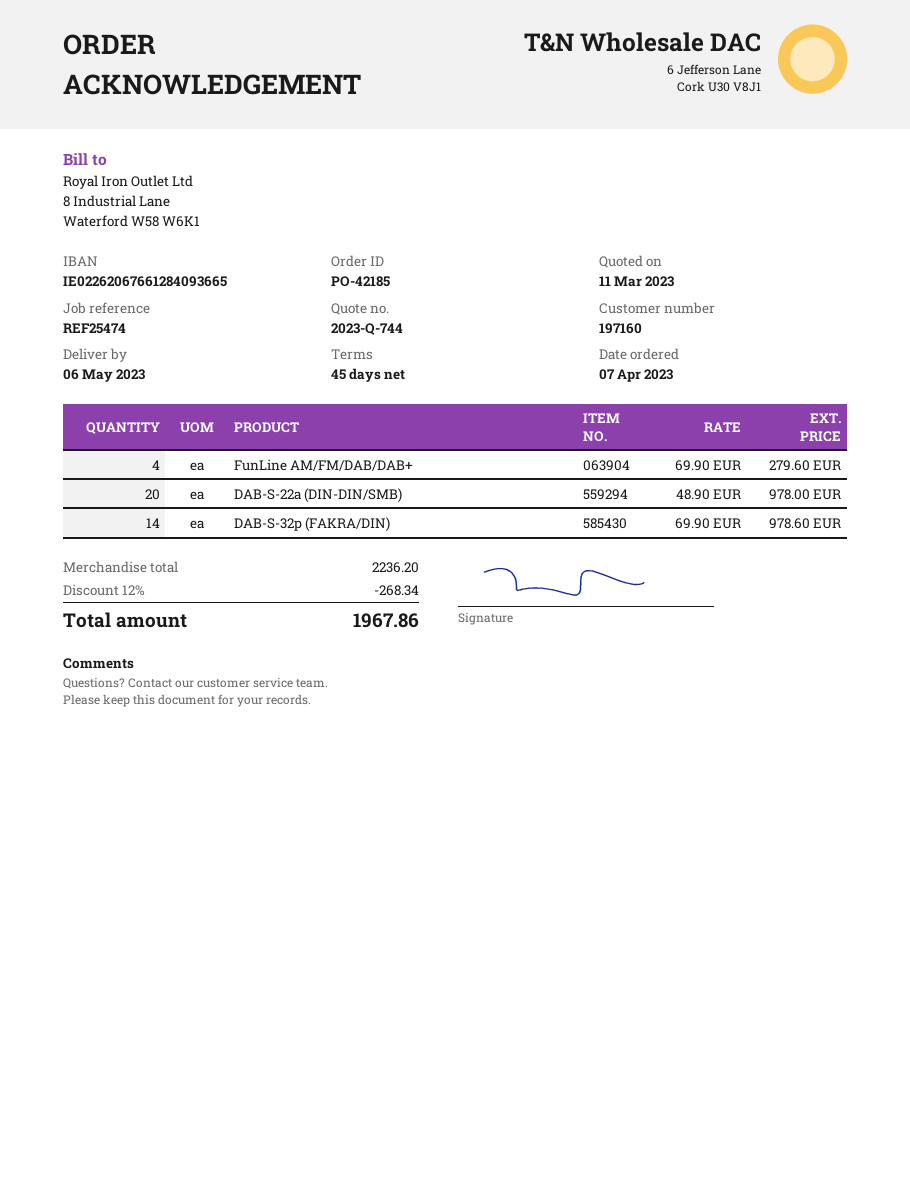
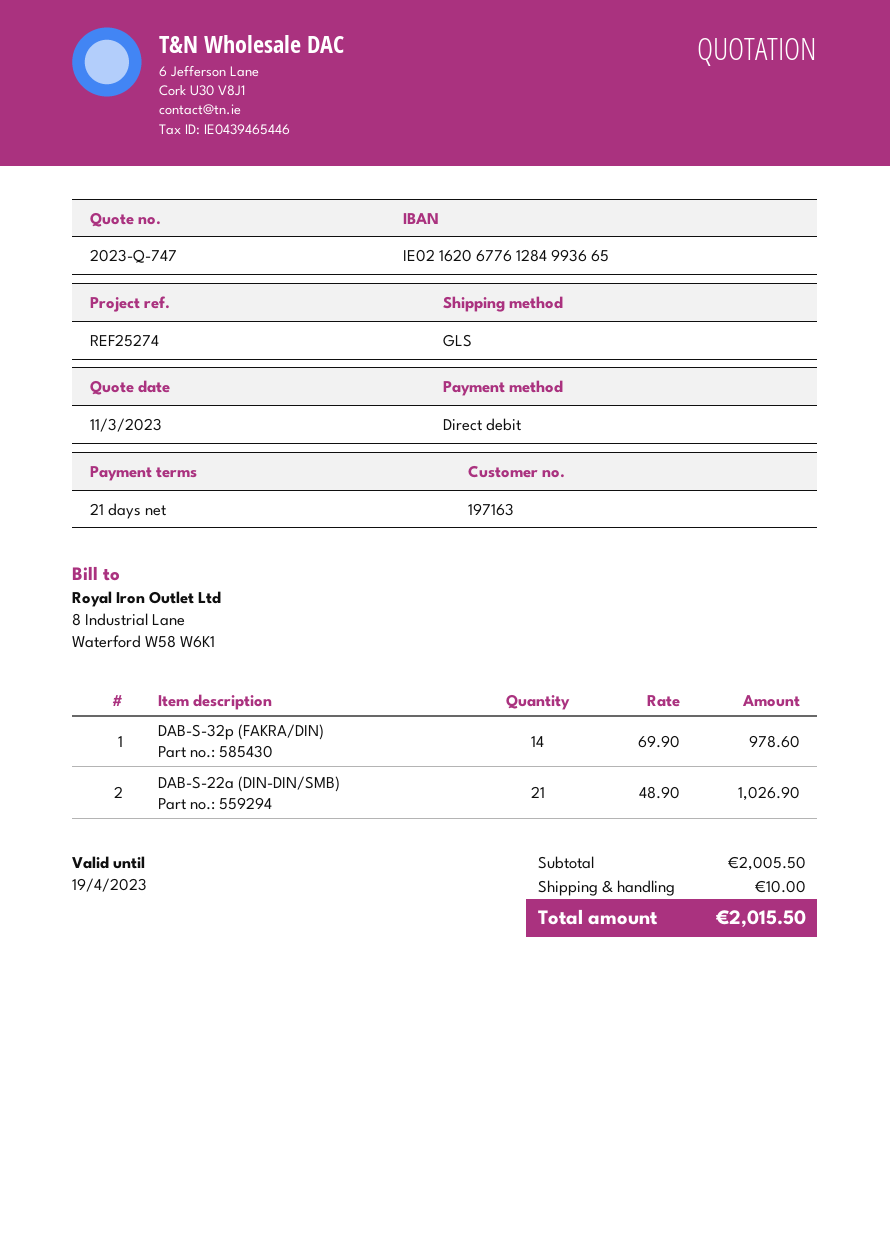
quote number: 2023-Q-744 -> 2023-Q-747
payment terms: 45 days -> 21 days
customer number: 197160 -> 197163
reference: REF25474 -> REF25274
bank account: IE02262067661284093665 -> IE02162067761284993665
FunLine AM/FM/DAB/DAB+: 4 x 69.90 = 279.60 -> none
DAB-S-22a (DIN-DIN/SMB): 20 x 48.90 = 978.00 -> 21 x 48.90 = 1026.90
subtotal: 2236.20 -> 2005.50
discount: 12% = 268.34 -> none
shipping: none -> 10.00
total: 1967.86 -> 2015.50

